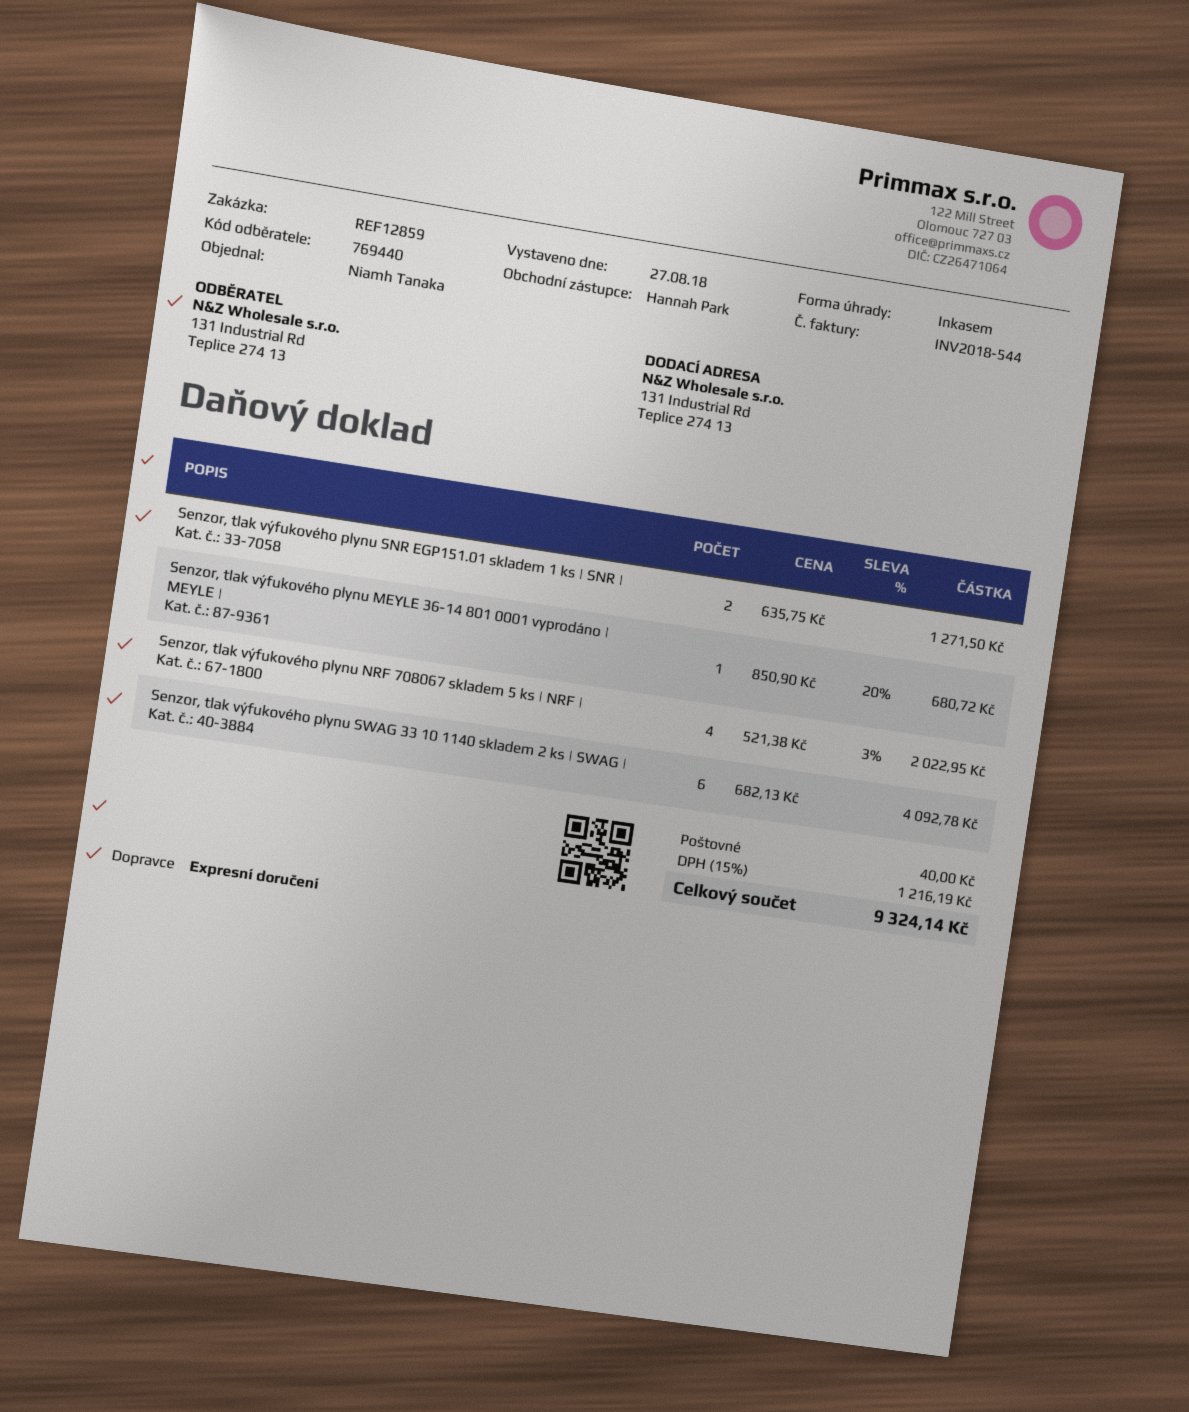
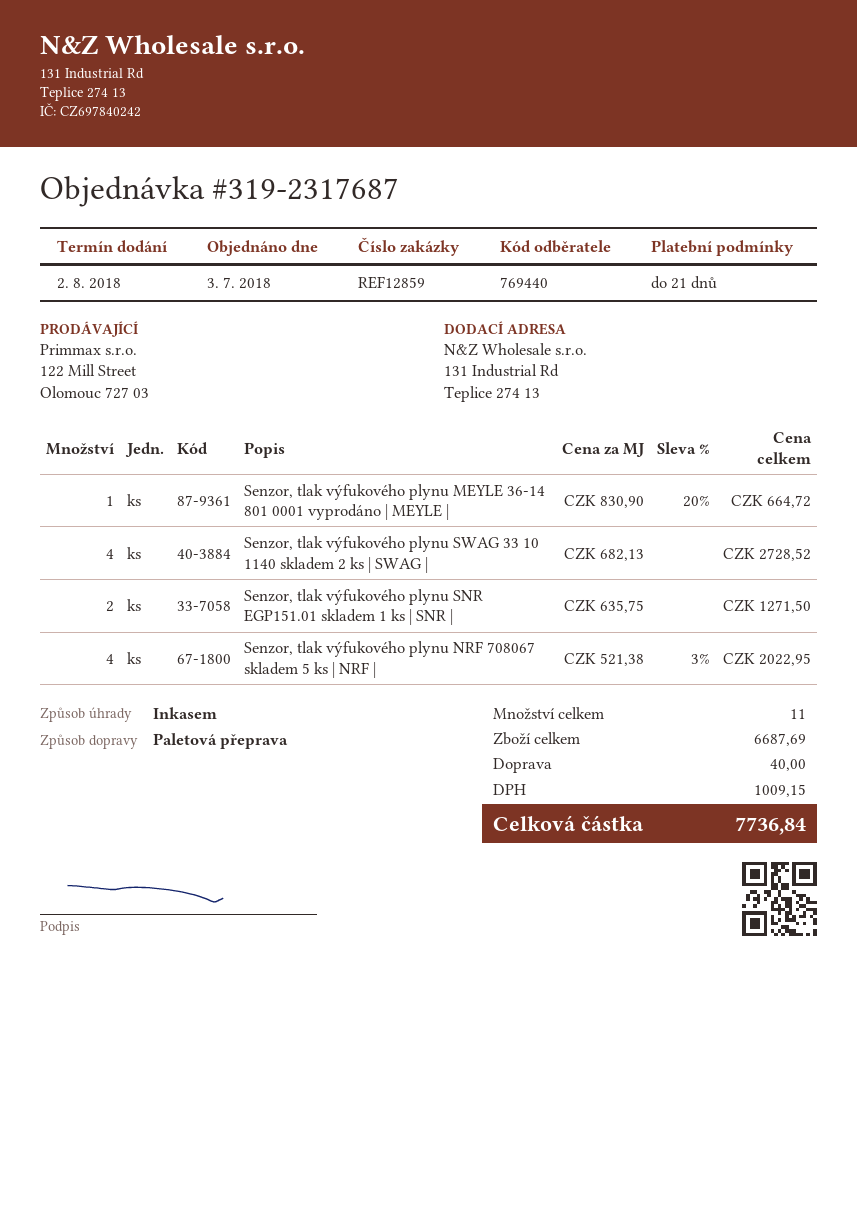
shipping method: express -> pallet freight
Senzor, tlak výfukového plynu MEYLE 36-14 801 0001 vyprodáno | MEYLE |: 1 x 850.90 - 20% = 680.72 -> 1 x 830.90 - 20% = 664.72
Senzor, tlak výfukového plynu SWAG 33 10 1140 skladem 2 ks | SWAG |: 6 x 682.13 = 4092.78 -> 4 x 682.13 = 2728.52
tax: 1216.19 -> 1009.15
total: 9324.14 -> 7736.84

